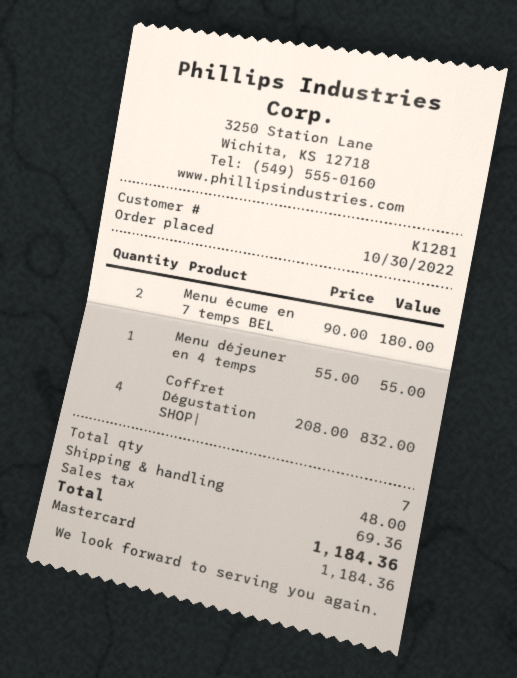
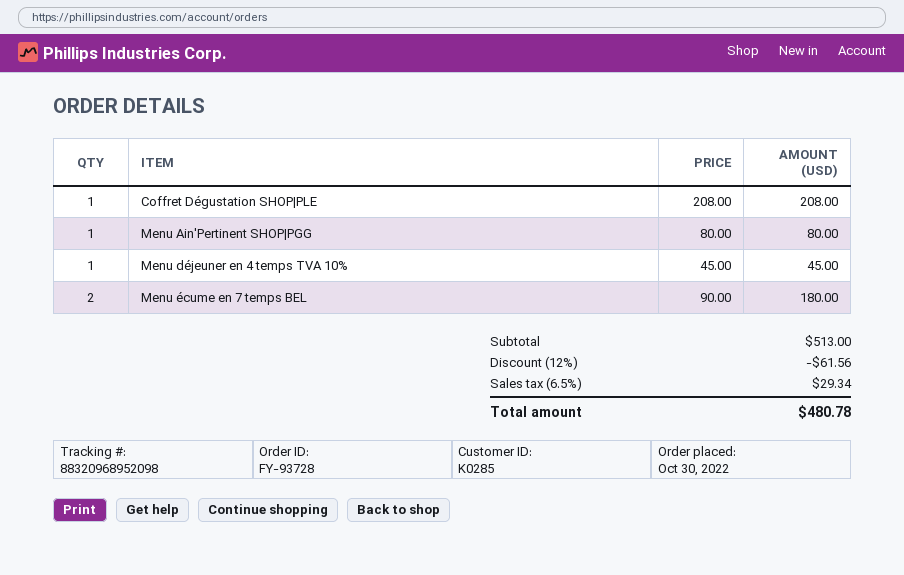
customer number: K1281 -> K0285
Menu déjeuner en 4 temps: 1 x 55.00 = 55.00 -> 1 x 45.00 = 45.00
Coffret Dégustation SHOP|: 4 x 208.00 = 832.00 -> 1 x 208.00 = 208.00
Menu Ain'Pertinent SHOP|PGG: none -> 1 x 80.00 = 80.00
discount: none -> 12% = 61.56
shipping: 48.00 -> none
tax: 69.36 -> 29.34
total: 1184.36 -> 480.78

